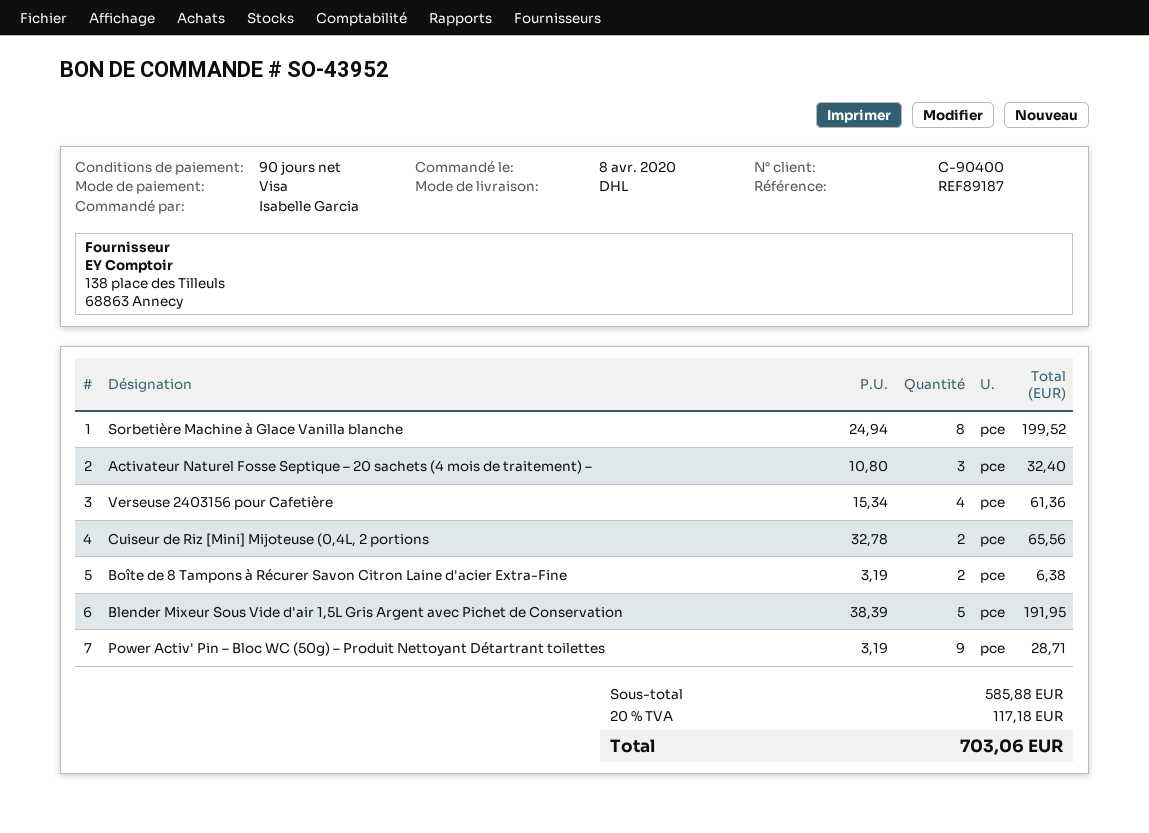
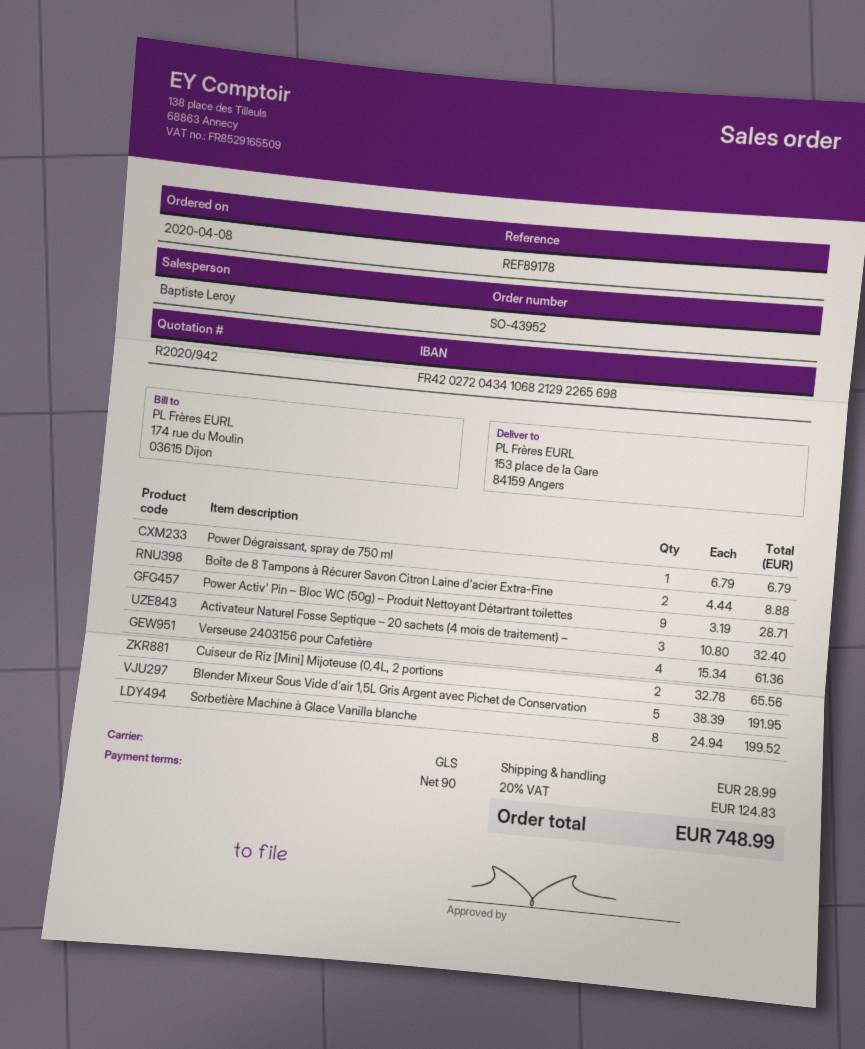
reference: REF89187 -> REF89178
shipping method: DHL -> GLS
Boîte de 8 Tampons à Récurer Savon Citron Laine d'acier Extra-Fine: 2 x 3.19 = 6.38 -> 2 x 4.44 = 8.88
Power Dégraissant, spray de 750 ml: none -> 1 x 6.79 = 6.79
shipping: none -> 28.99
tax: 20% = 117.18 -> 20% = 124.83
total: 703.06 -> 748.99

